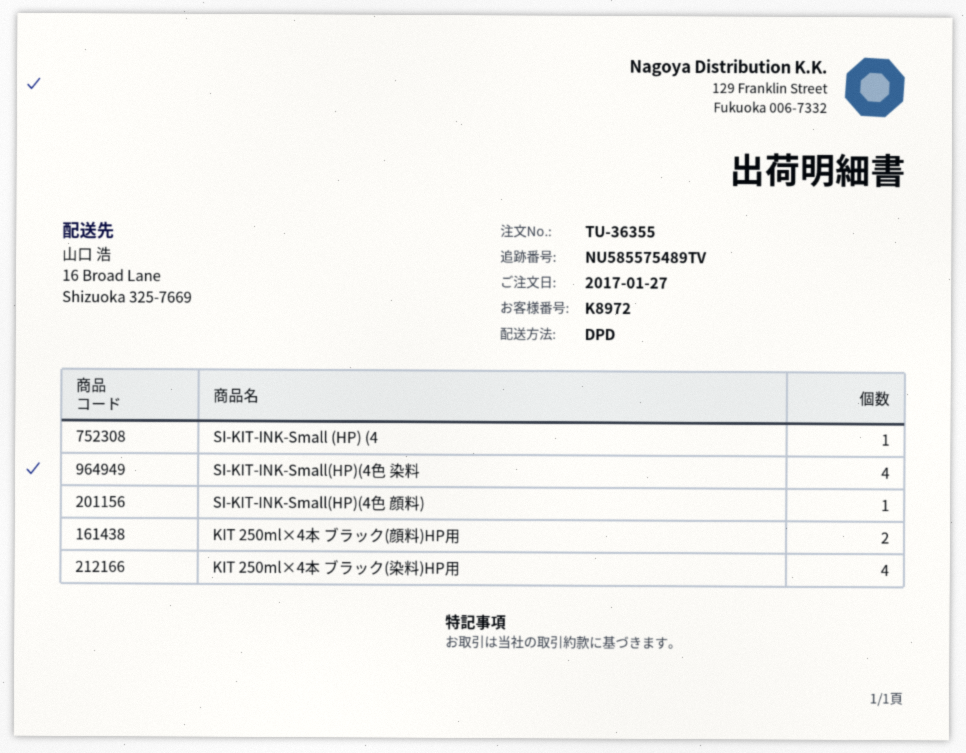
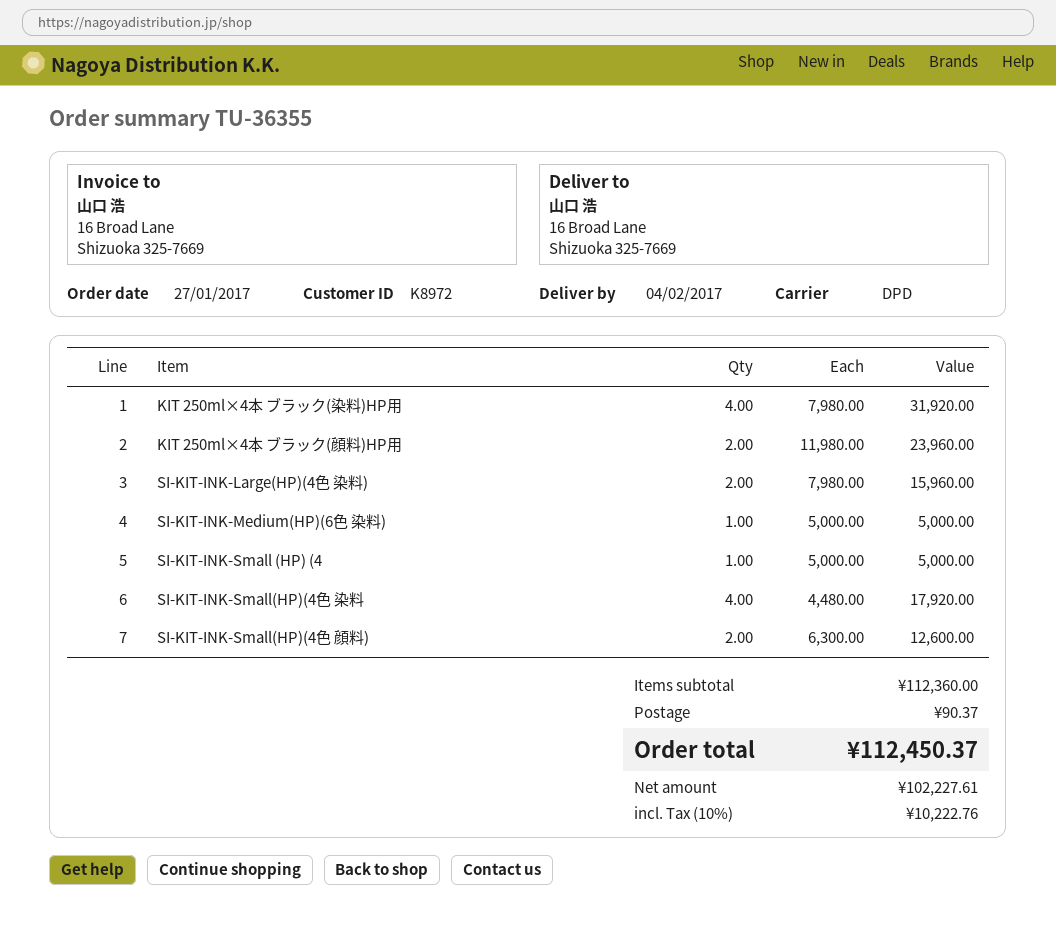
SI-KIT-INK-Small(HP)(4色 顔料): 1 -> 2
SI-KIT-INK-Large(HP)(4色 染料): none -> 2
SI-KIT-INK-Medium(HP)(6色 染料): none -> 1

